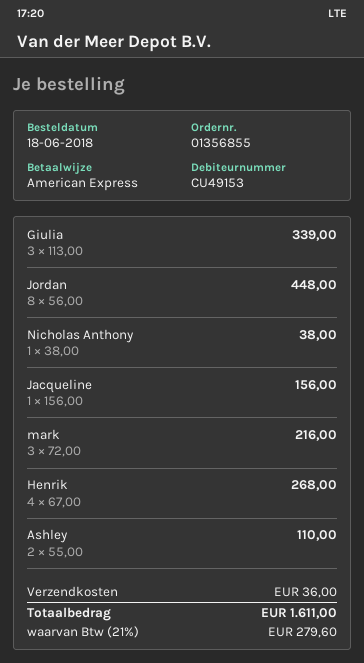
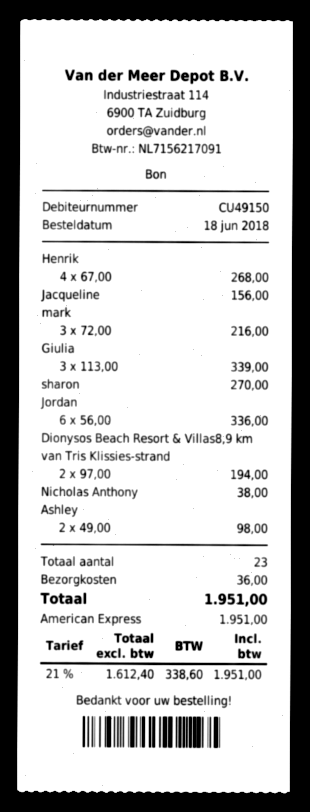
customer number: CU49153 -> CU49150
Jordan: 8 x 56.00 = 448.00 -> 6 x 56.00 = 336.00
Ashley: 2 x 55.00 = 110.00 -> 2 x 49.00 = 98.00
sharon: none -> 1 x 270.00 = 270.00
Dionysos Beach Resort & Villas8,9 km van Tris Klissies-strand: none -> 2 x 97.00 = 194.00
tax: 21% = 279.60 -> 21% = 338.60
total: 1611.00 -> 1951.00

